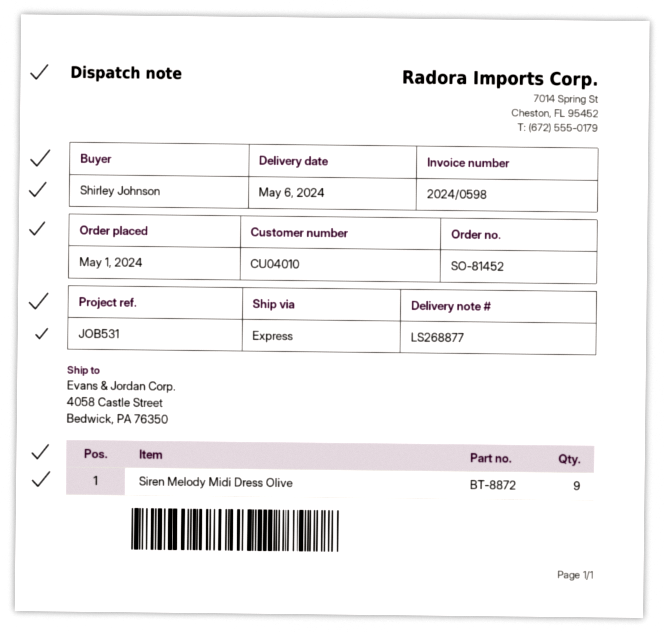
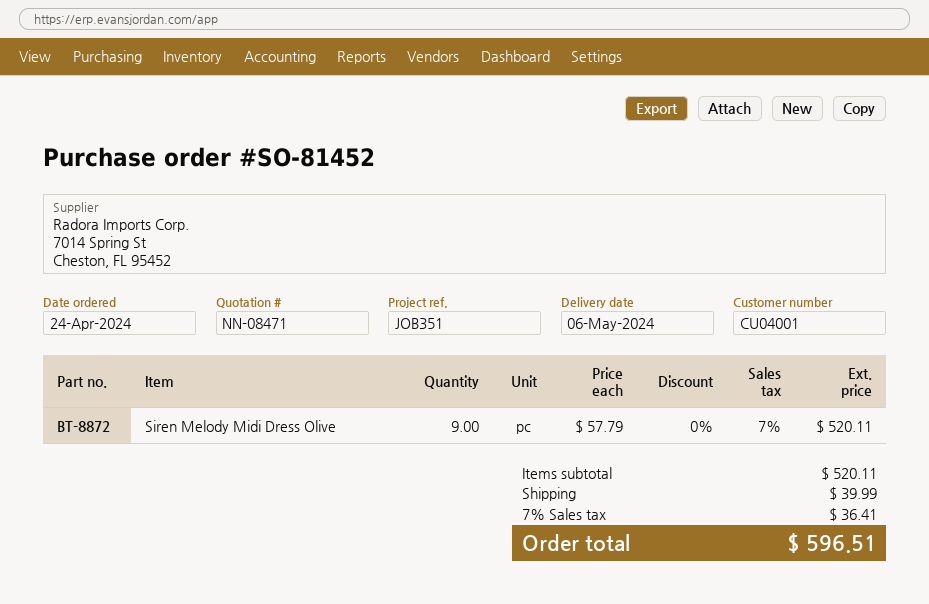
order date: 2024-05-01 -> 2024-04-24
customer number: CU04010 -> CU04001
reference: JOB531 -> JOB351

